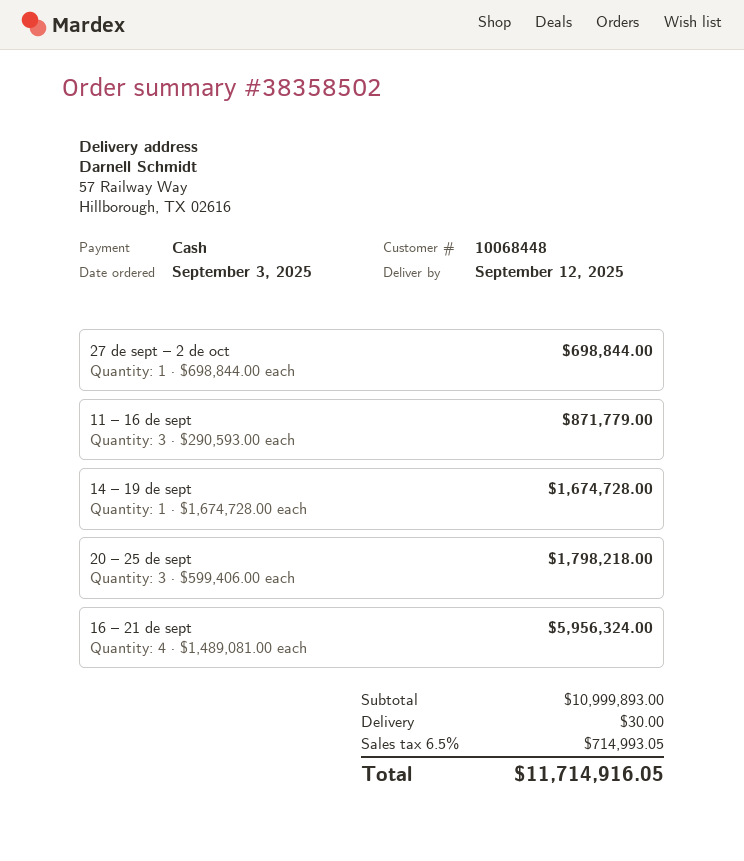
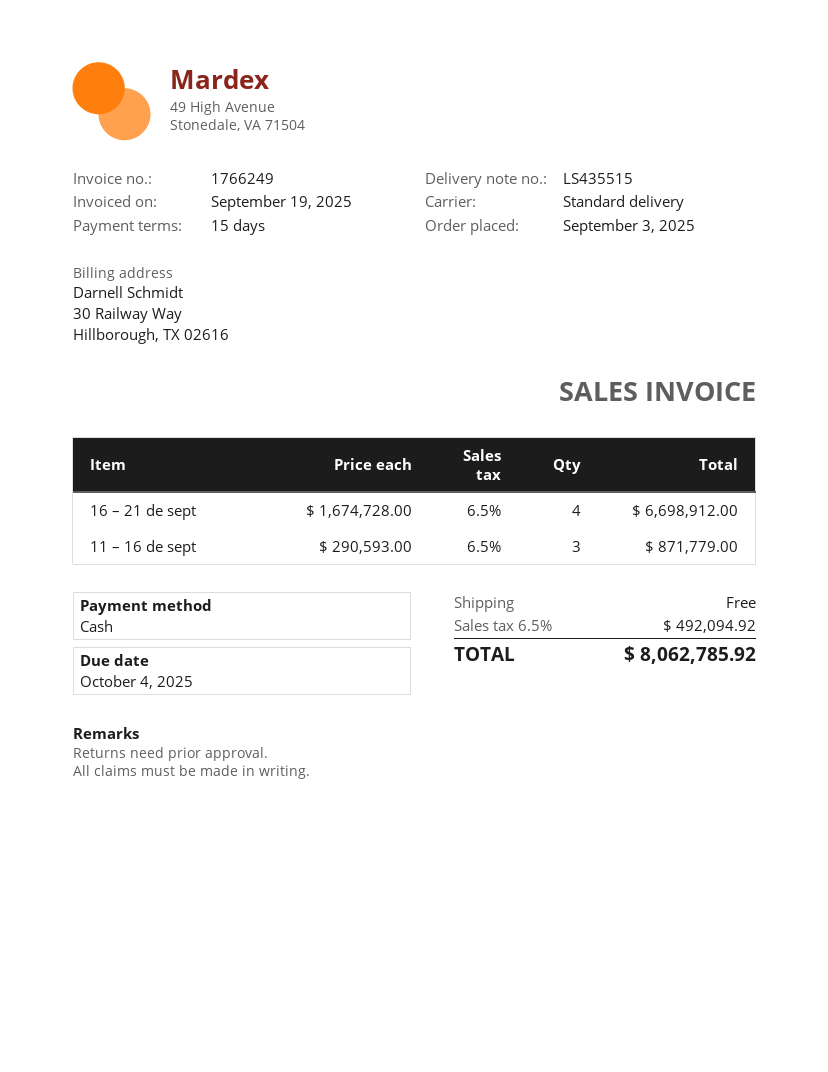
27 de sept – 2 de oct: 1 x 698844.00 = 698844.00 -> none
14 – 19 de sept: 1 x 1674728.00 = 1674728.00 -> none
20 – 25 de sept: 3 x 599406.00 = 1798218.00 -> none
16 – 21 de sept: 4 x 1489081.00 = 5956324.00 -> 4 x 1674728.00 = 6698912.00
shipping: 30.00 -> 0.00
tax: 6.5% = 714993.05 -> 6.5% = 492094.92
total: 11714916.05 -> 8062785.92

